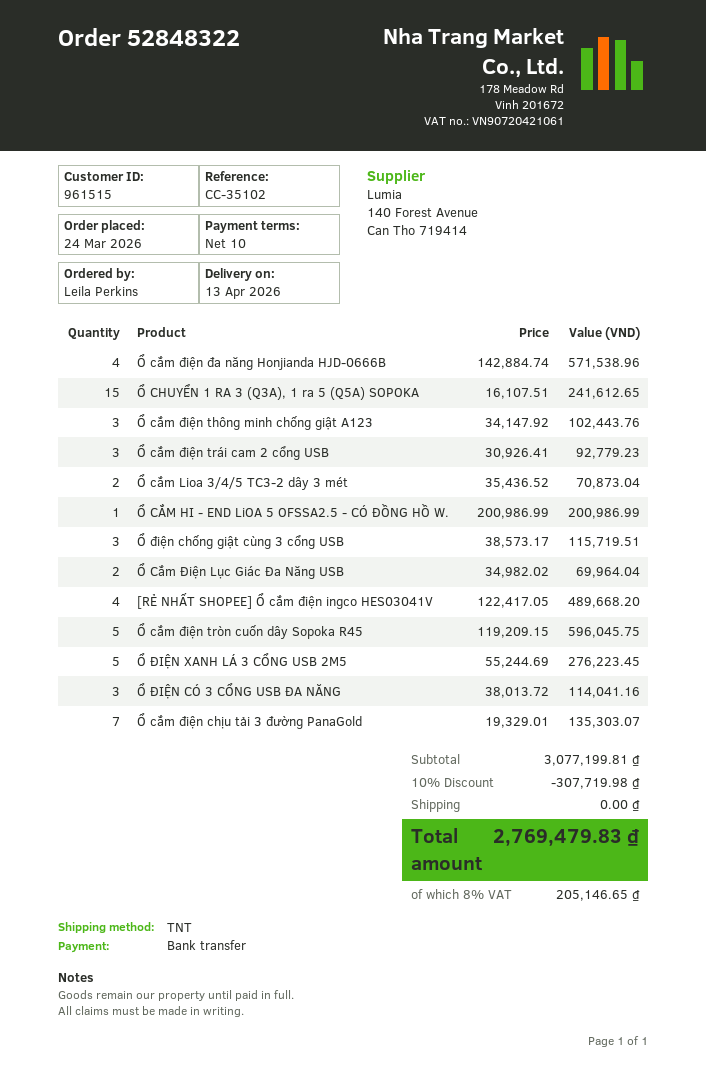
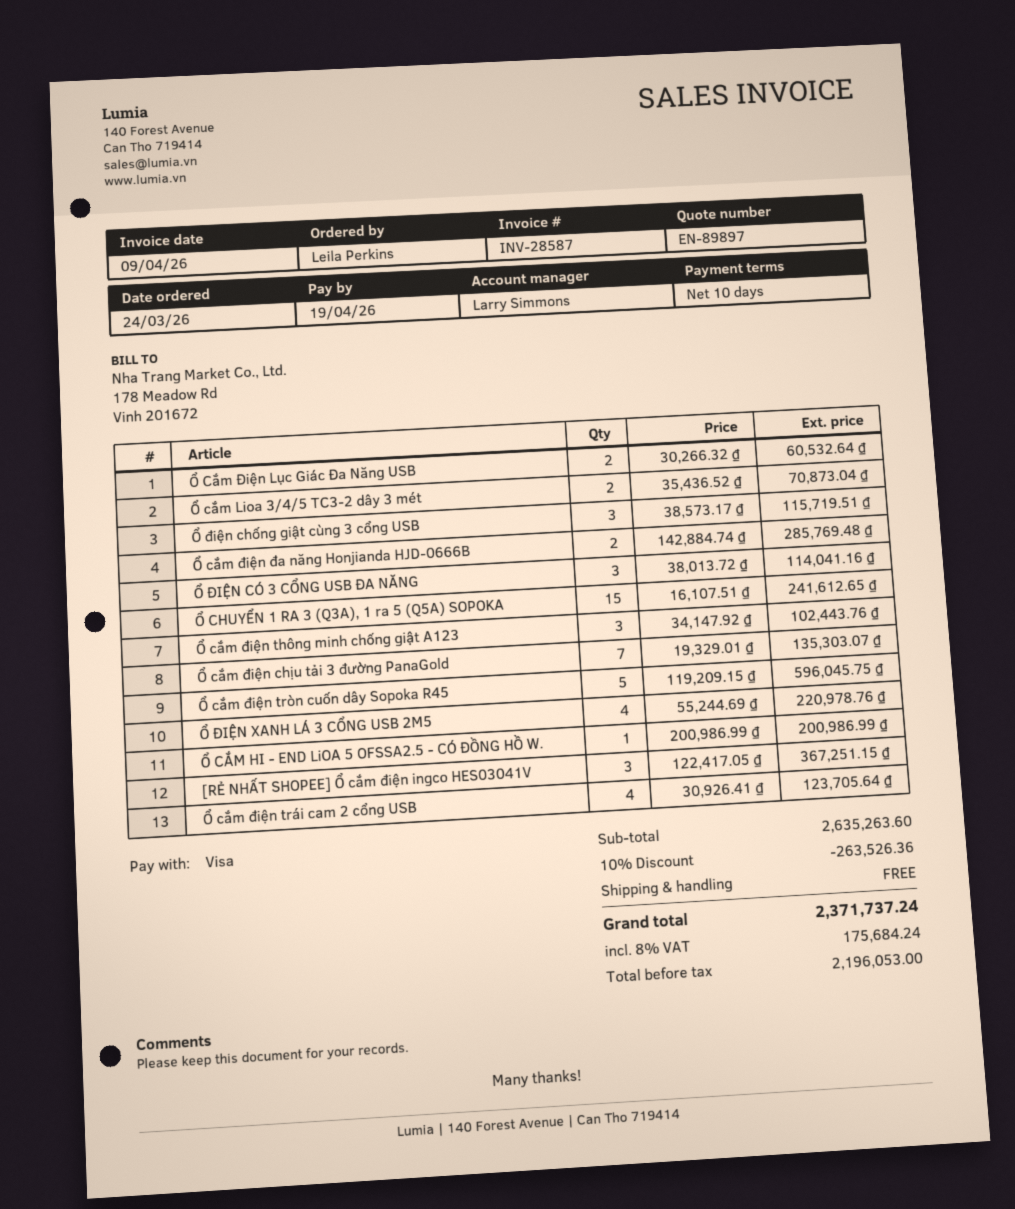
payment method: bank transfer -> Visa
Ổ cắm điện đa năng Honjianda HJD-0666B: 4 x 142884.74 = 571538.96 -> 2 x 142884.74 = 285769.48
Ổ cắm điện trái cam 2 cổng USB: 3 x 30926.41 = 92779.23 -> 4 x 30926.41 = 123705.64
Ổ Cắm Điện Lục Giác Đa Năng USB: 2 x 34982.02 = 69964.04 -> 2 x 30266.32 = 60532.64
[RẺ NHẤT SHOPEE] Ổ cắm điện ingco HES03041V: 4 x 122417.05 = 489668.20 -> 3 x 122417.05 = 367251.15
Ổ ĐIỆN XANH LÁ 3 CỔNG USB 2M5: 5 x 55244.69 = 276223.45 -> 4 x 55244.69 = 220978.76
subtotal: 3077199.81 -> 2635263.60
discount: 10% = 307719.98 -> 10% = 263526.36
tax: 8% = 205146.65 -> 8% = 175684.24
total: 2769479.83 -> 2371737.24

